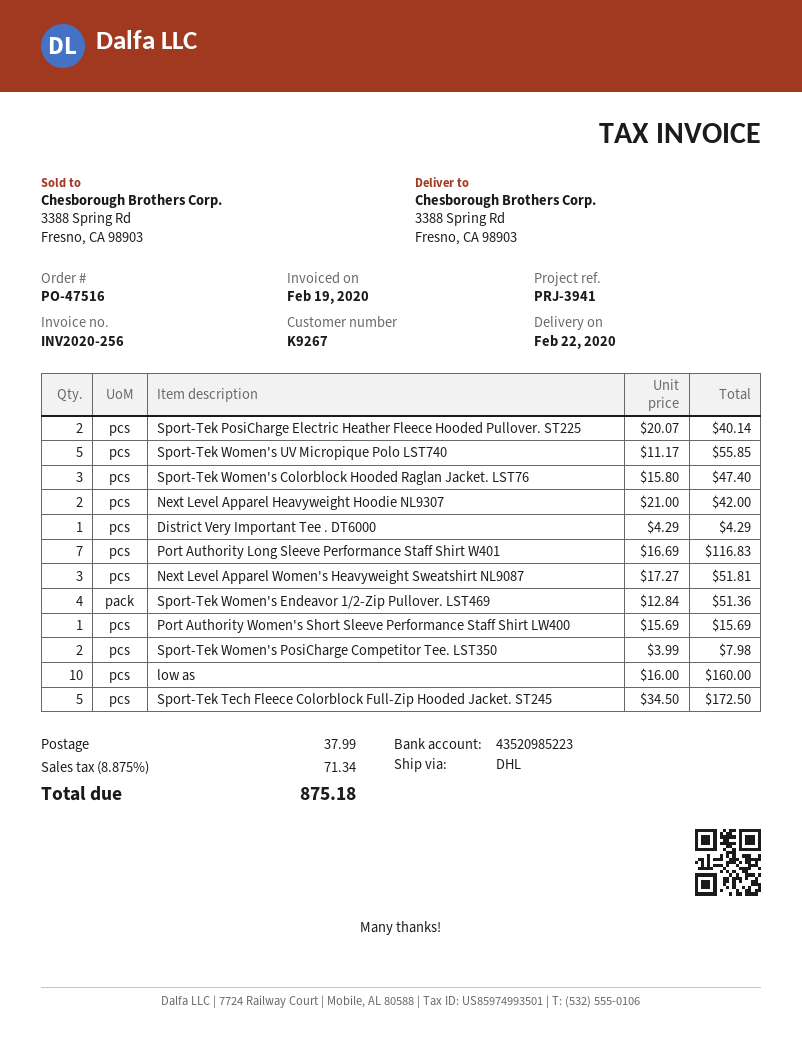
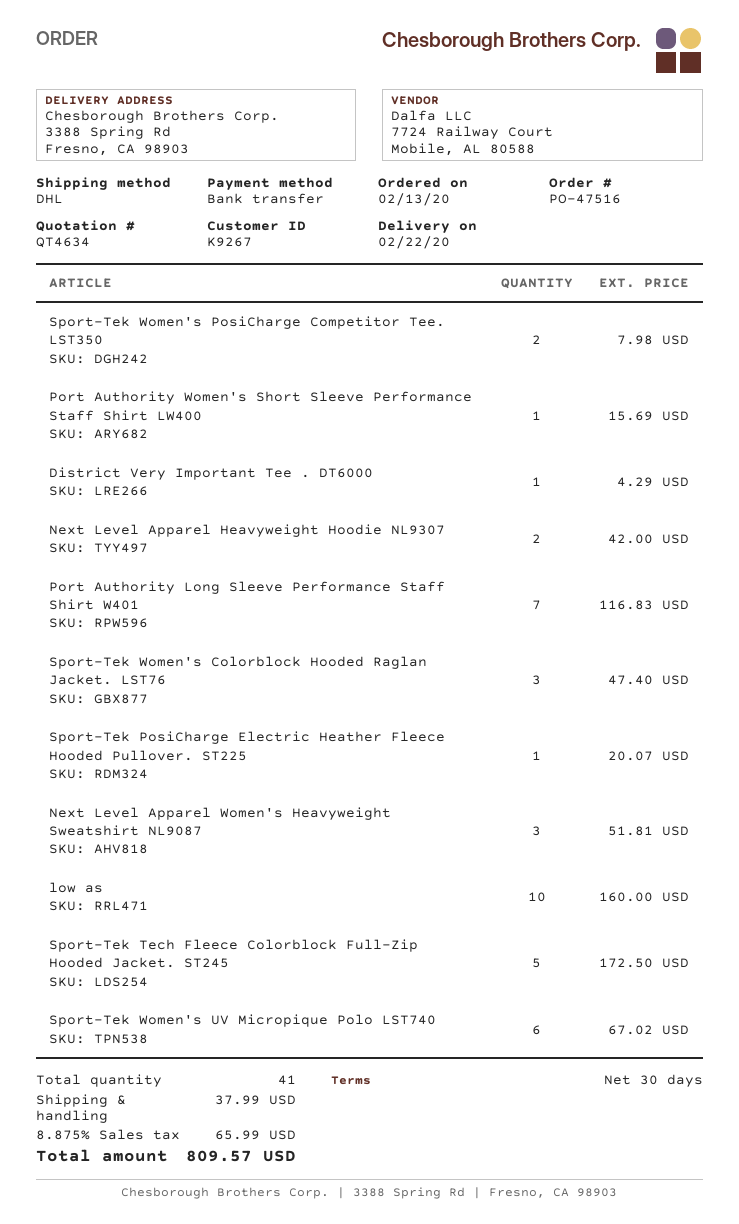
Sport-Tek PosiCharge Electric Heather Fleece Hooded Pullover. ST225: 2 for 40.14 -> 1 for 20.07
Sport-Tek Women's UV Micropique Polo LST740: 5 for 55.85 -> 6 for 67.02
Sport-Tek Women's Endeavor 1/2-Zip Pullover. LST469: 4 for 51.36 -> none
tax: 8.875% = 71.34 -> 8.875% = 65.99
total: 875.18 -> 809.57

